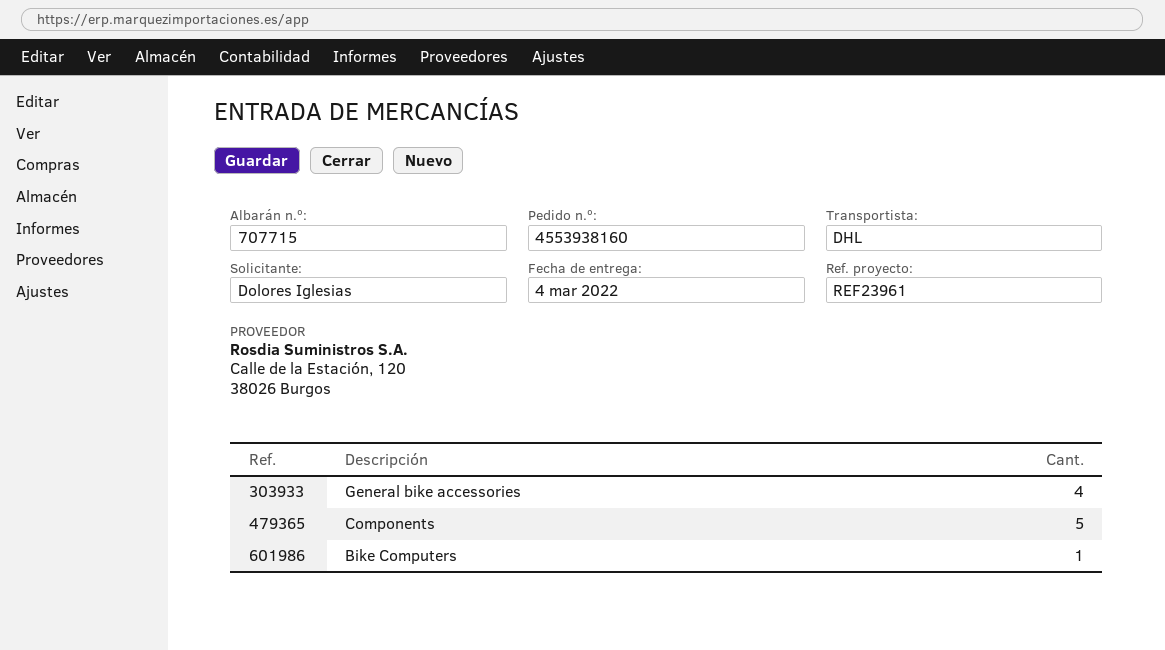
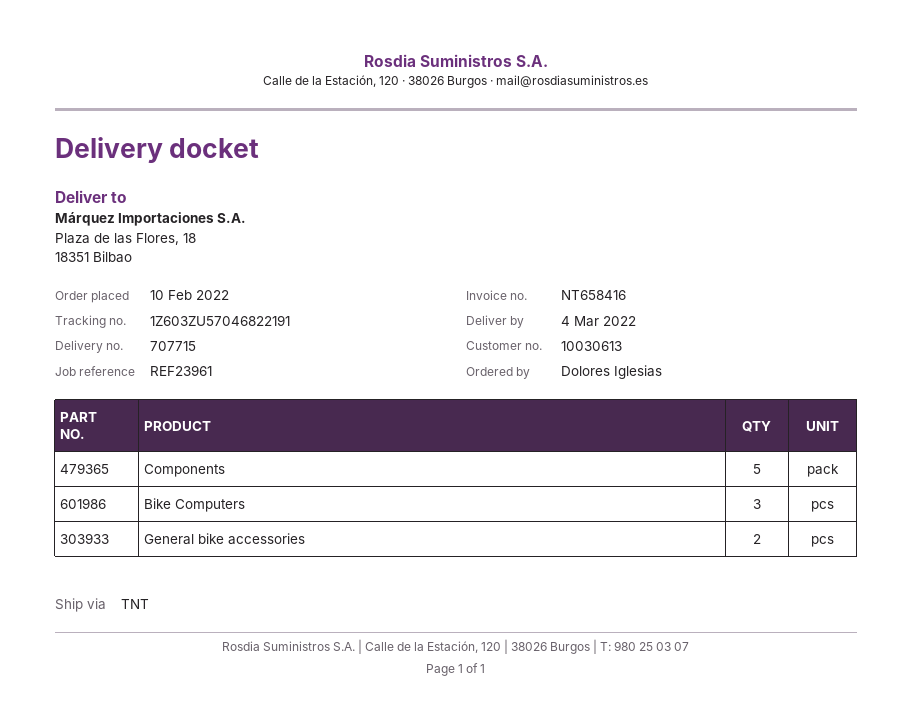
shipping method: DHL -> TNT
General bike accessories: 4 -> 2
Bike Computers: 1 -> 3

